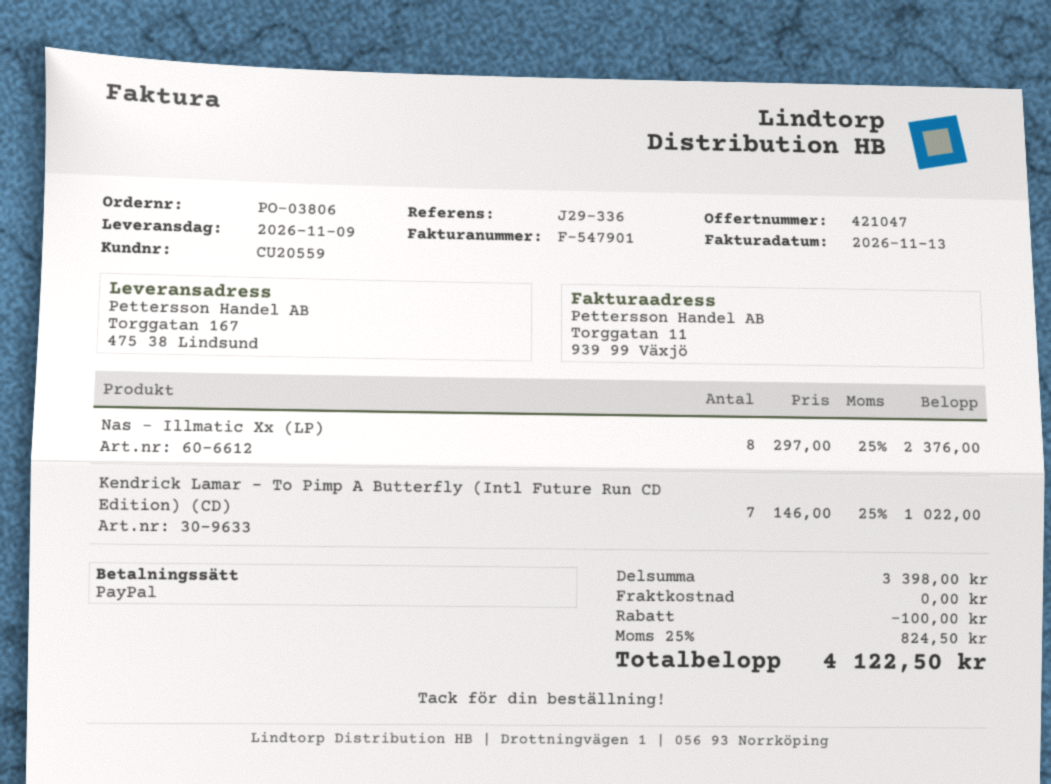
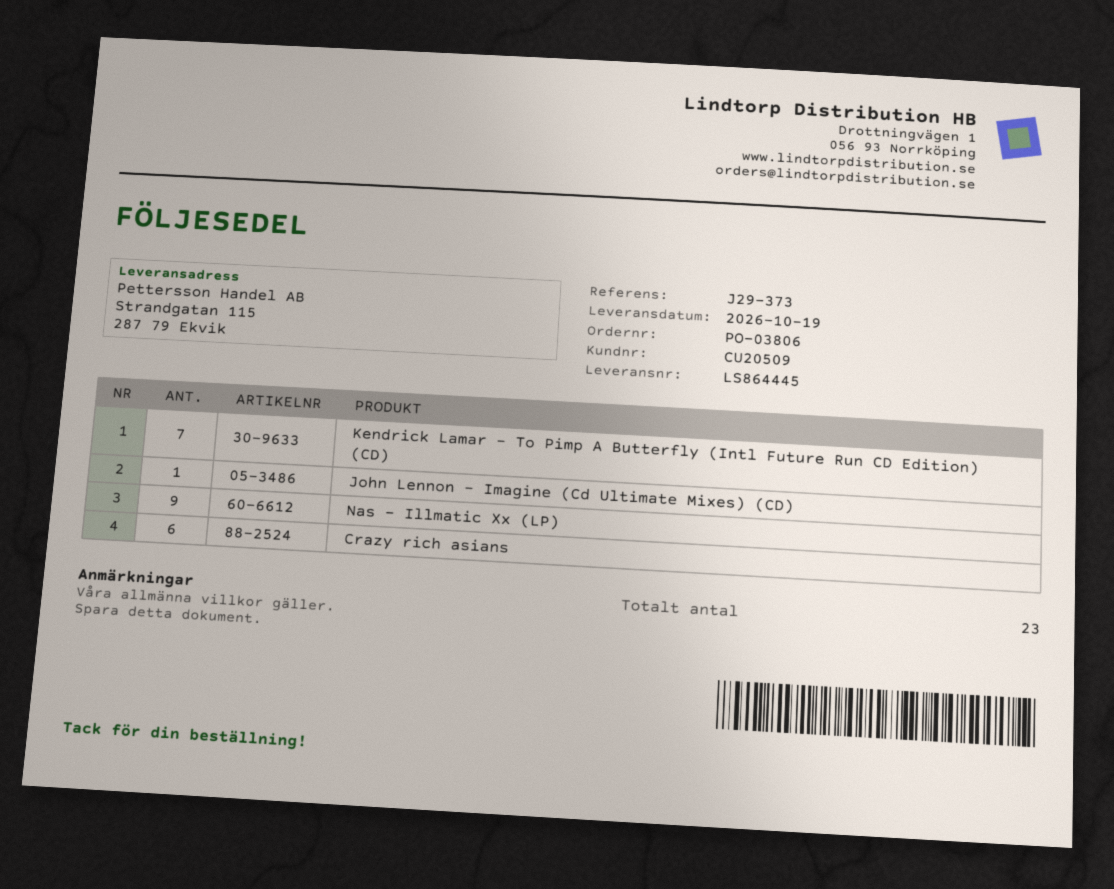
delivery date: 2026-11-09 -> 2026-10-19
customer number: CU20559 -> CU20509
reference: J29-336 -> J29-373
ship to: Torggatan 167, 475 38 Lindsund -> Strandgatan 115, 287 79 Ekvik
Nas - Illmatic Xx (LP): 8 -> 9
John Lennon - Imagine (Cd Ultimate Mixes) (CD): none -> 1
Crazy rich asians: none -> 6

